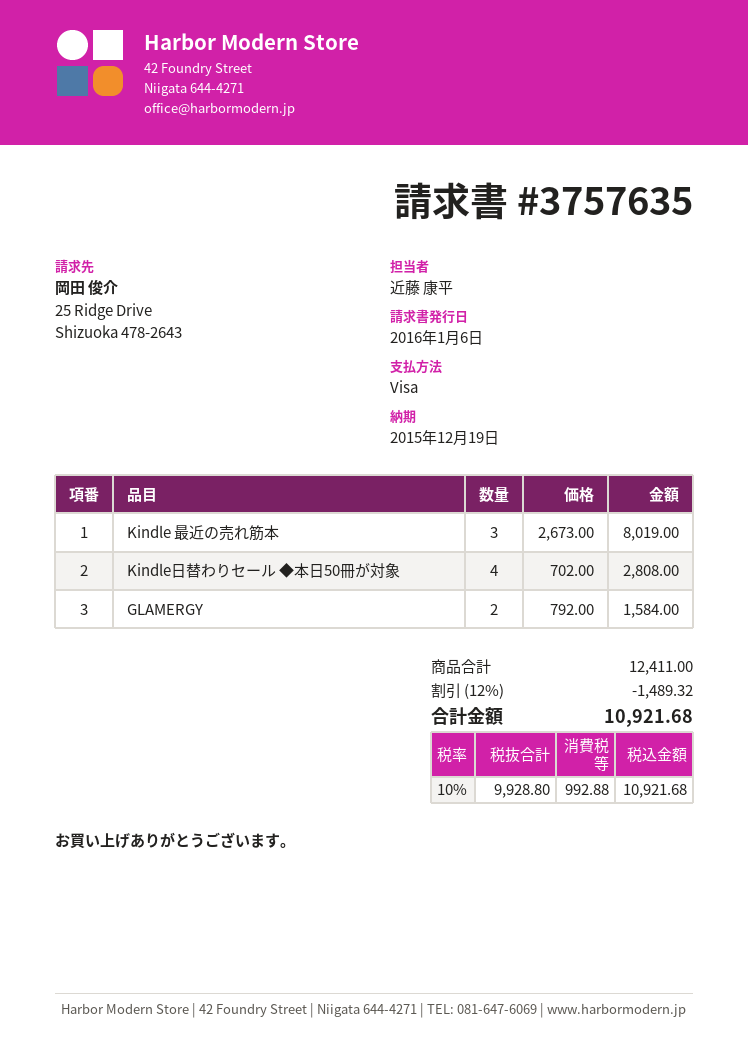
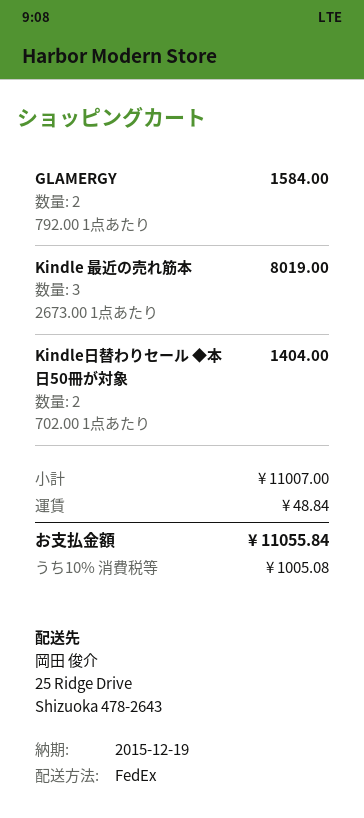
Kindle日替わりセール ◆本日50冊が対象: 4 x 702.00 = 2808.00 -> 2 x 702.00 = 1404.00
subtotal: 12411.00 -> 11007.00
discount: 12% = 1489.32 -> none
shipping: none -> 48.84
tax: 10% = 992.88 -> 10% = 1005.08
total: 10921.68 -> 11055.84

